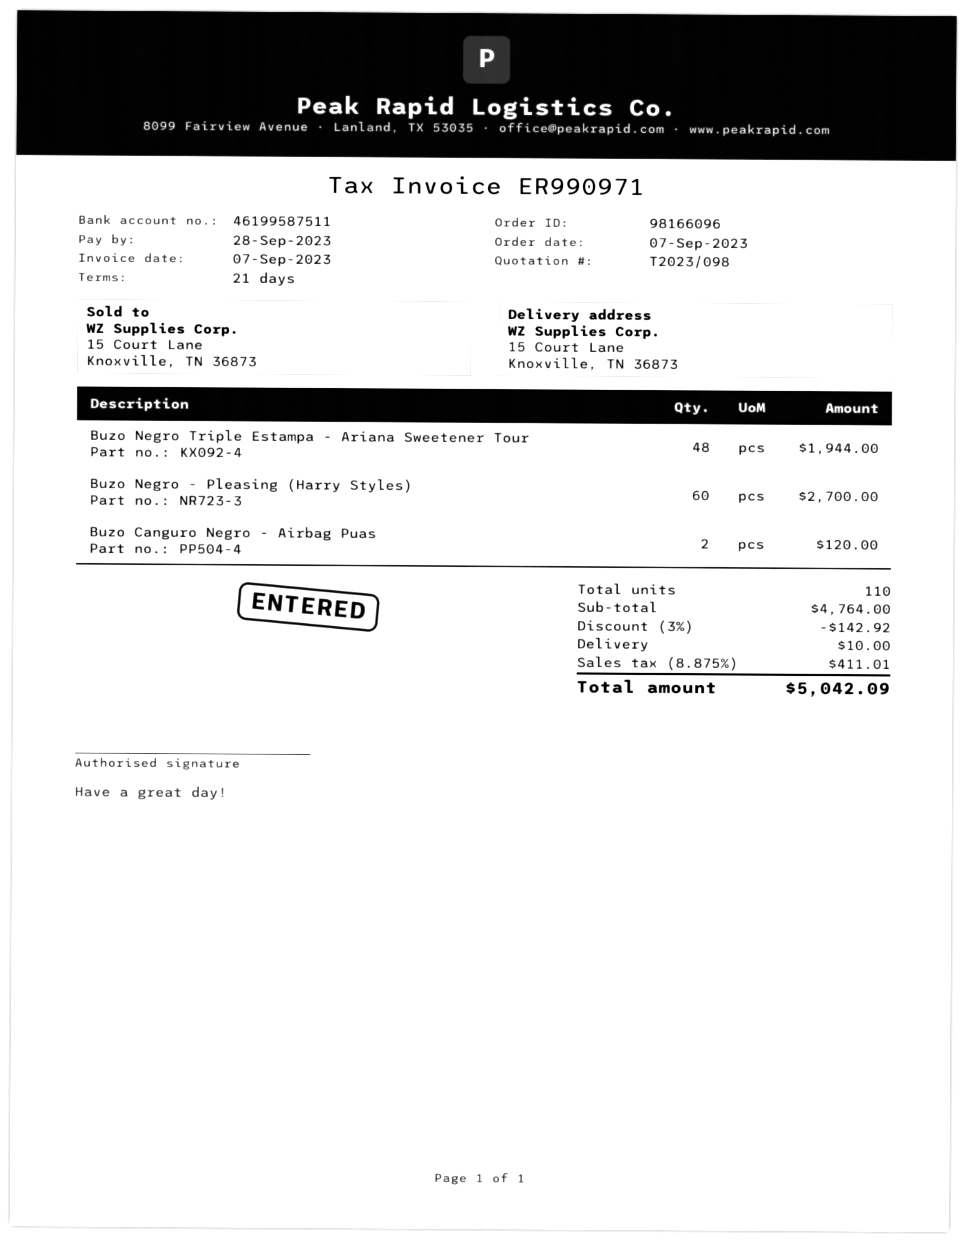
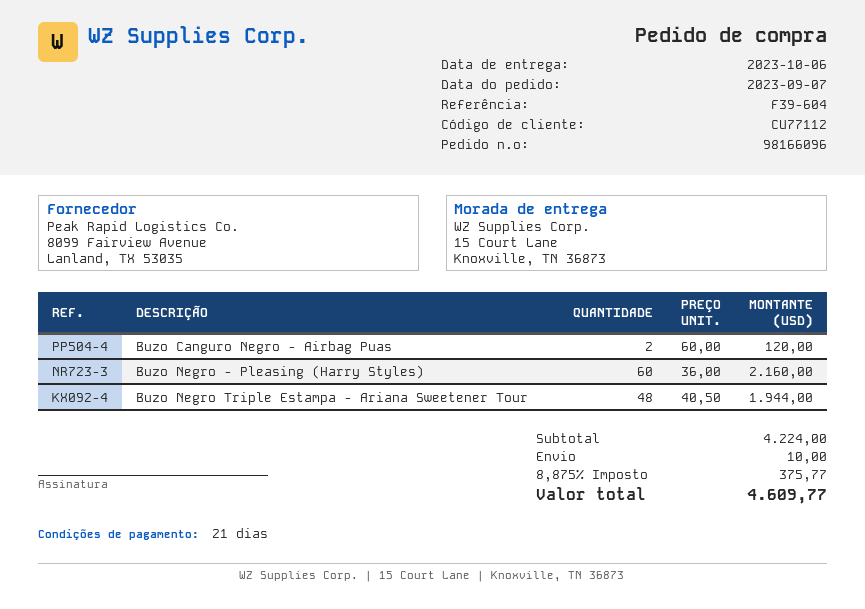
Buzo Negro - Pleasing (Harry Styles): 60 for 2700.00 -> 60 for 2160.00
subtotal: 4764.00 -> 4224.00
discount: 3% = 142.92 -> none
tax: 8.875% = 411.01 -> 8.875% = 375.77
total: 5042.09 -> 4609.77

